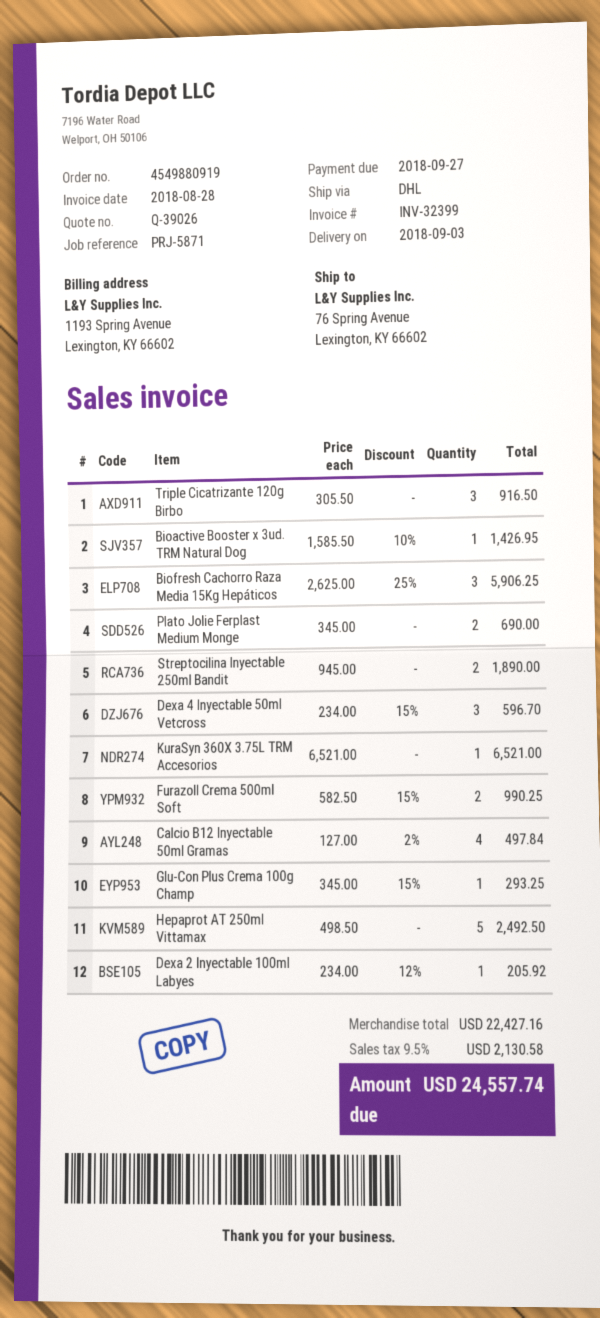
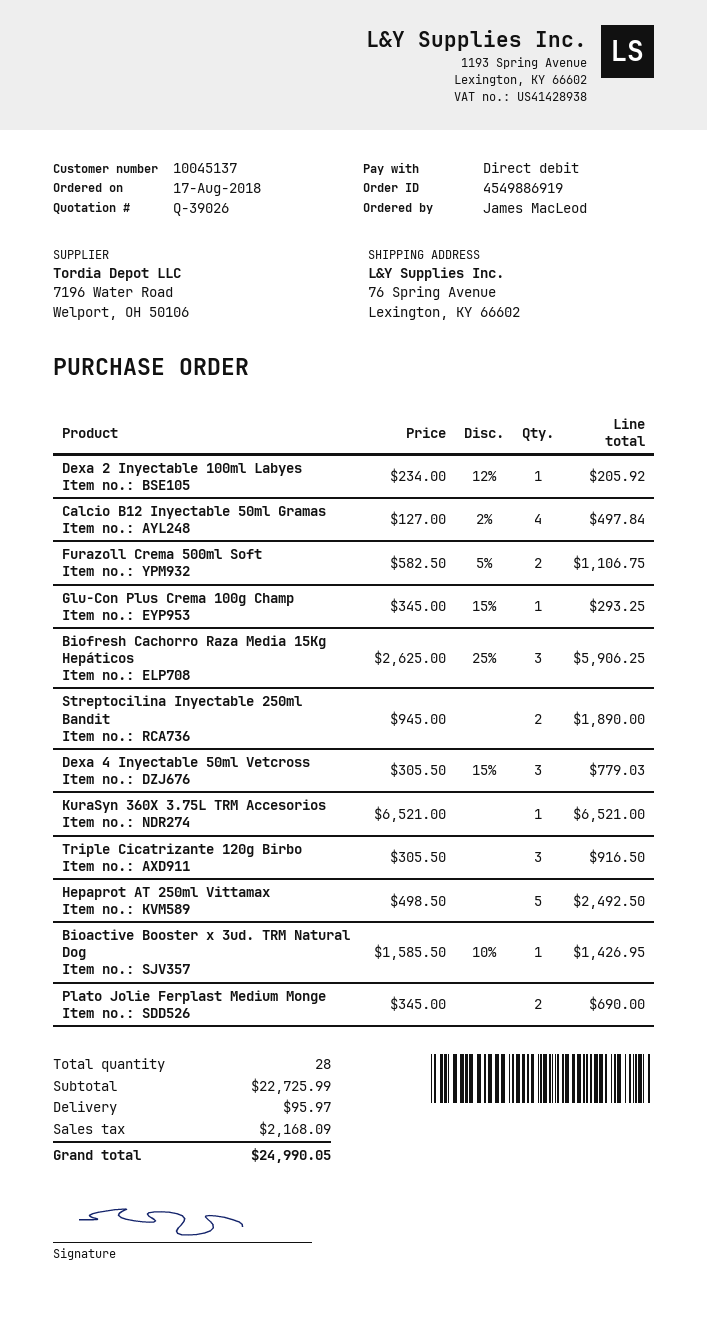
order number: 4549880919 -> 4549886919
Dexa 4 Inyectable 50ml Vetcross: 3 x 234.00 - 15% = 596.70 -> 3 x 305.50 - 15% = 779.03
Furazoll Crema 500ml Soft: 2 x 582.50 - 15% = 990.25 -> 2 x 582.50 - 5% = 1106.75
subtotal: 22427.16 -> 22725.99
shipping: none -> 95.97
tax: 2130.58 -> 2168.09
total: 24557.74 -> 24990.05

